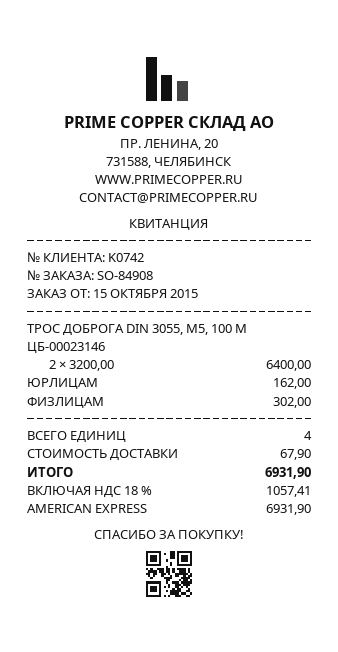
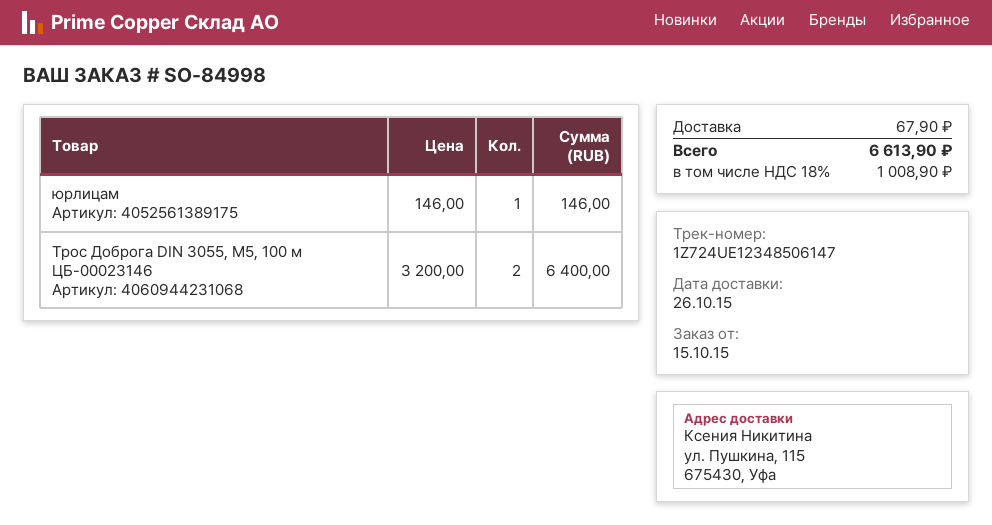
order number: SO-84908 -> SO-84998
ЮРЛИЦАМ: 1 x 162.00 = 162.00 -> 1 x 146.00 = 146.00
ФИЗЛИЦАМ: 1 x 302.00 = 302.00 -> none
tax: 18% = 1057.41 -> 18% = 1008.90
total: 6931.90 -> 6613.90

